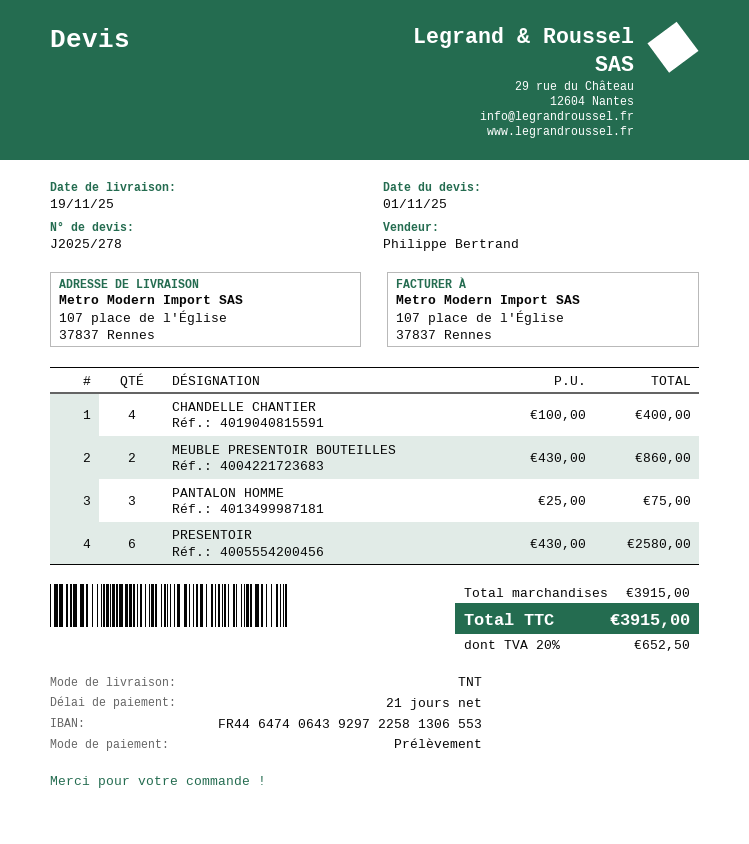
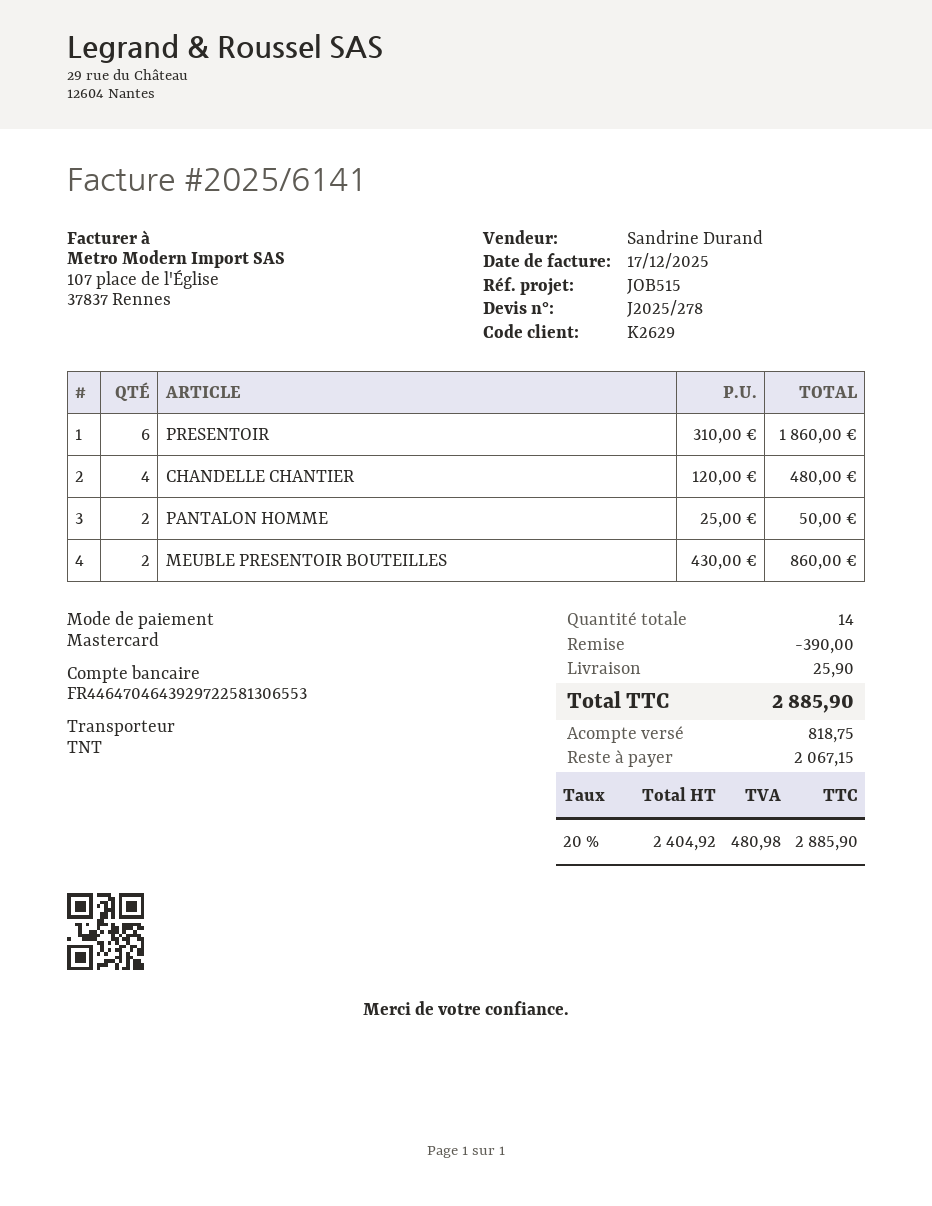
sales rep: Philippe Bertrand -> Sandrine Durand
payment method: direct debit -> Mastercard
bank account: FR4464740643929722581306553 -> FR4464704643929722581306553
CHANDELLE CHANTIER: 4 x 100.00 = 400.00 -> 4 x 120.00 = 480.00
PANTALON HOMME: 3 x 25.00 = 75.00 -> 2 x 25.00 = 50.00
PRESENTOIR: 6 x 430.00 = 2580.00 -> 6 x 310.00 = 1860.00
discount: none -> 390.00
shipping: none -> 25.90
tax: 20% = 652.50 -> 20% = 480.98
total: 3915.00 -> 2885.90

